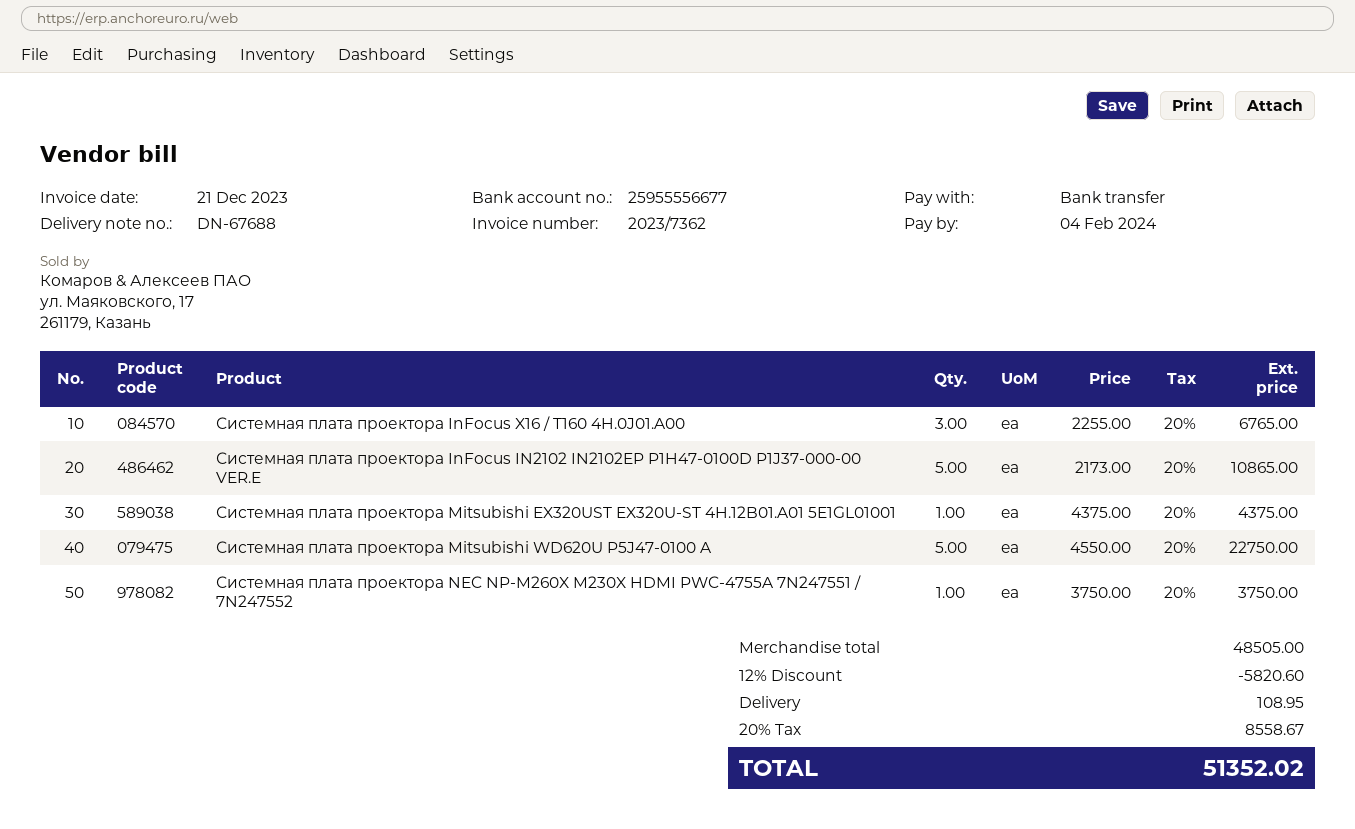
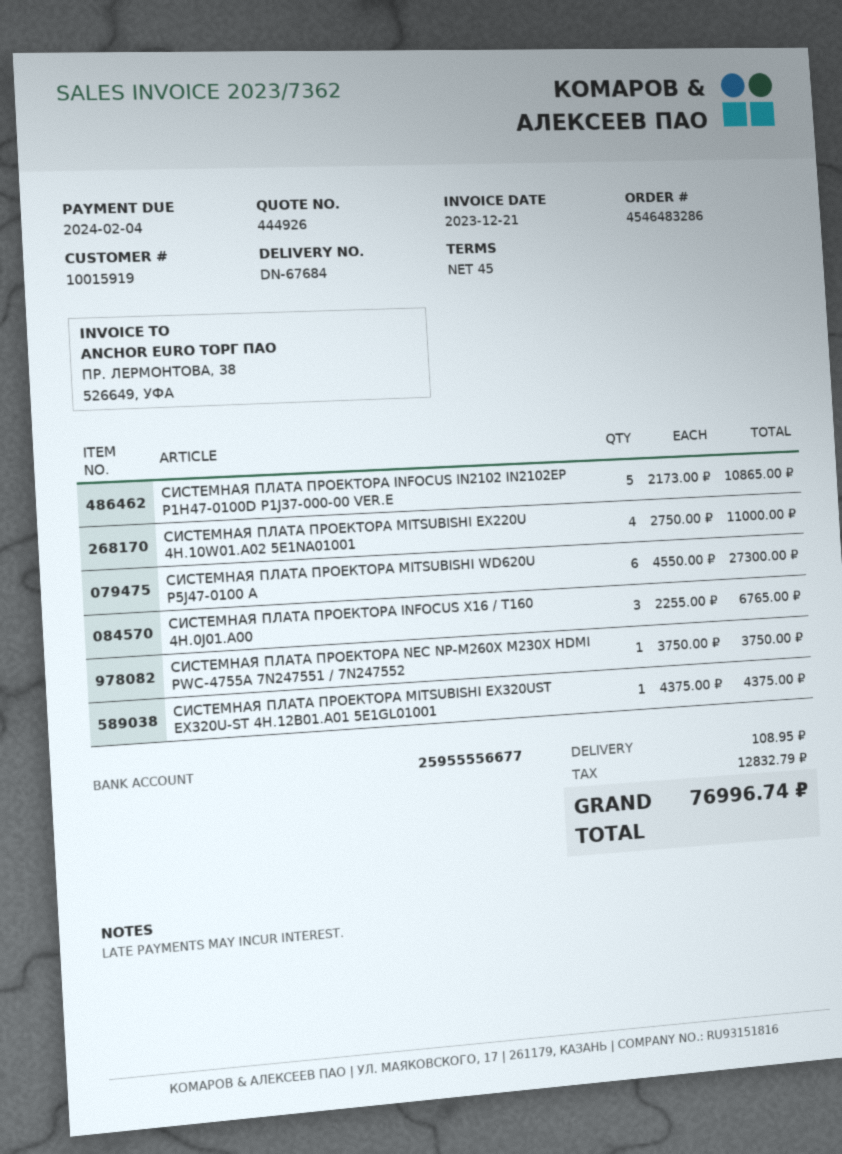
delivery note number: DN-67688 -> DN-67684
Системная плата проектора Mitsubishi WD620U P5J47-0100 A: 5 x 4550.00 = 22750.00 -> 6 x 4550.00 = 27300.00
СИСТЕМНАЯ ПЛАТА ПРОЕКТОРА MITSUBISHI EX220U 4H.10W01.A02 5E1NA01001: none -> 4 x 2750.00 = 11000.00
discount: 12% = 5820.60 -> none
tax: 8558.67 -> 12832.79
total: 51352.02 -> 76996.74

